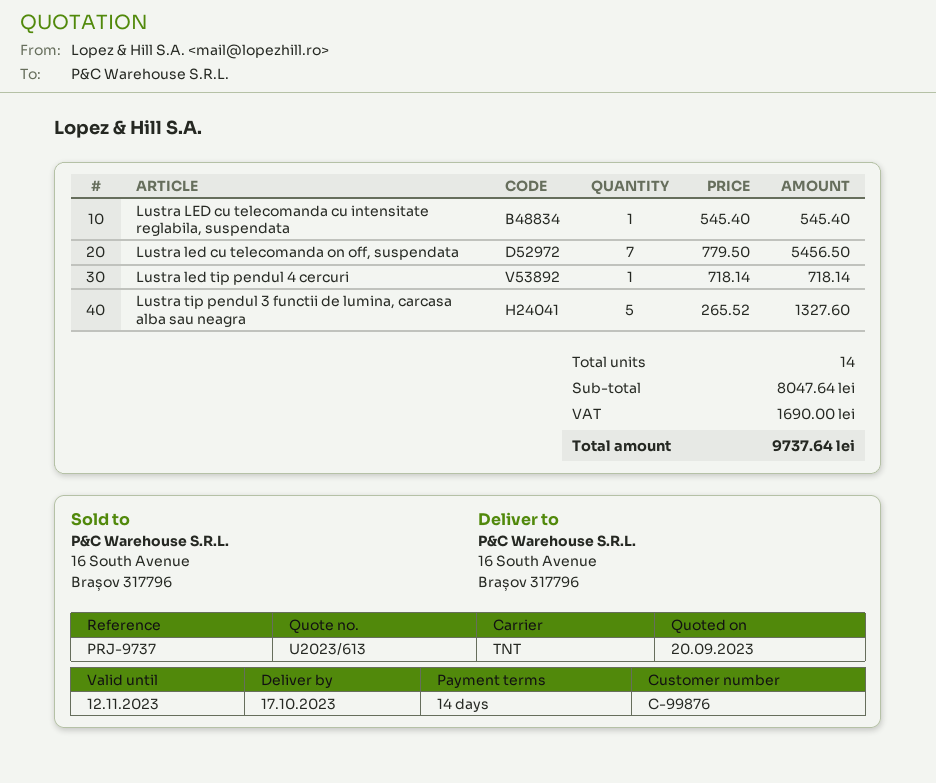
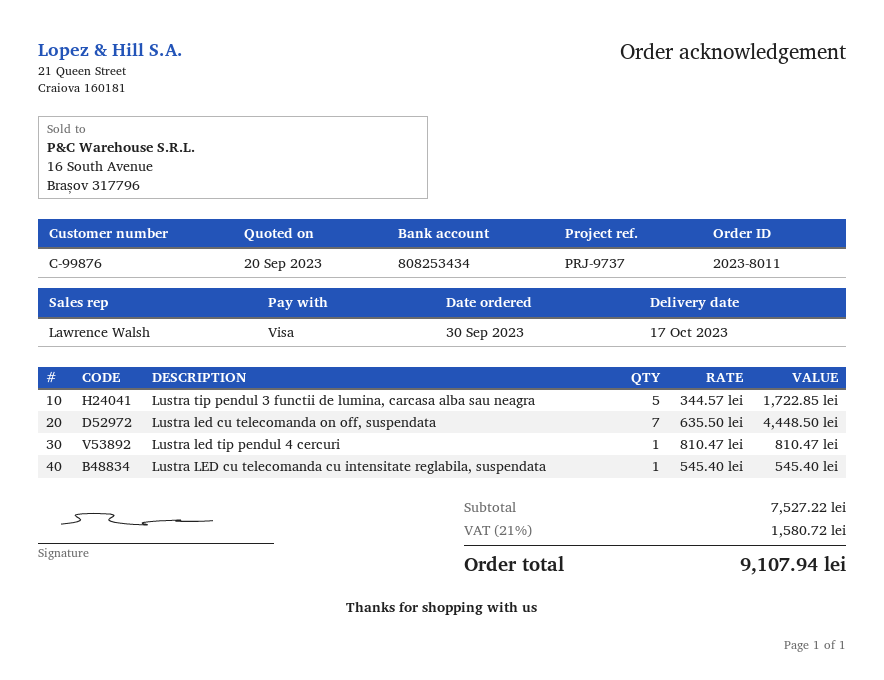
Lustra led cu telecomanda on off, suspendata: 7 x 779.50 = 5456.50 -> 7 x 635.50 = 4448.50
Lustra led tip pendul 4 cercuri: 1 x 718.14 = 718.14 -> 1 x 810.47 = 810.47
Lustra tip pendul 3 functii de lumina, carcasa alba sau neagra: 5 x 265.52 = 1327.60 -> 5 x 344.57 = 1722.85
subtotal: 8047.64 -> 7527.22
tax: 1690.00 -> 1580.72
total: 9737.64 -> 9107.94

